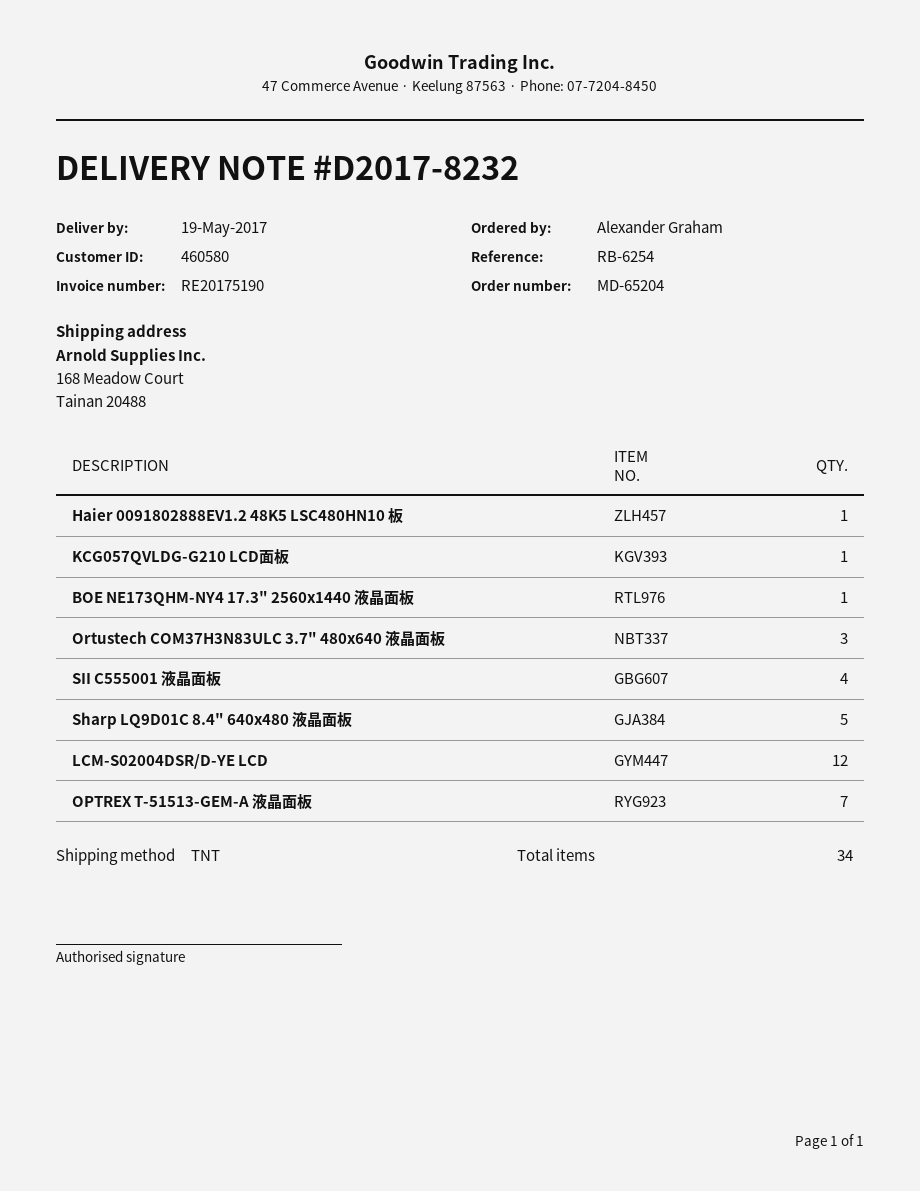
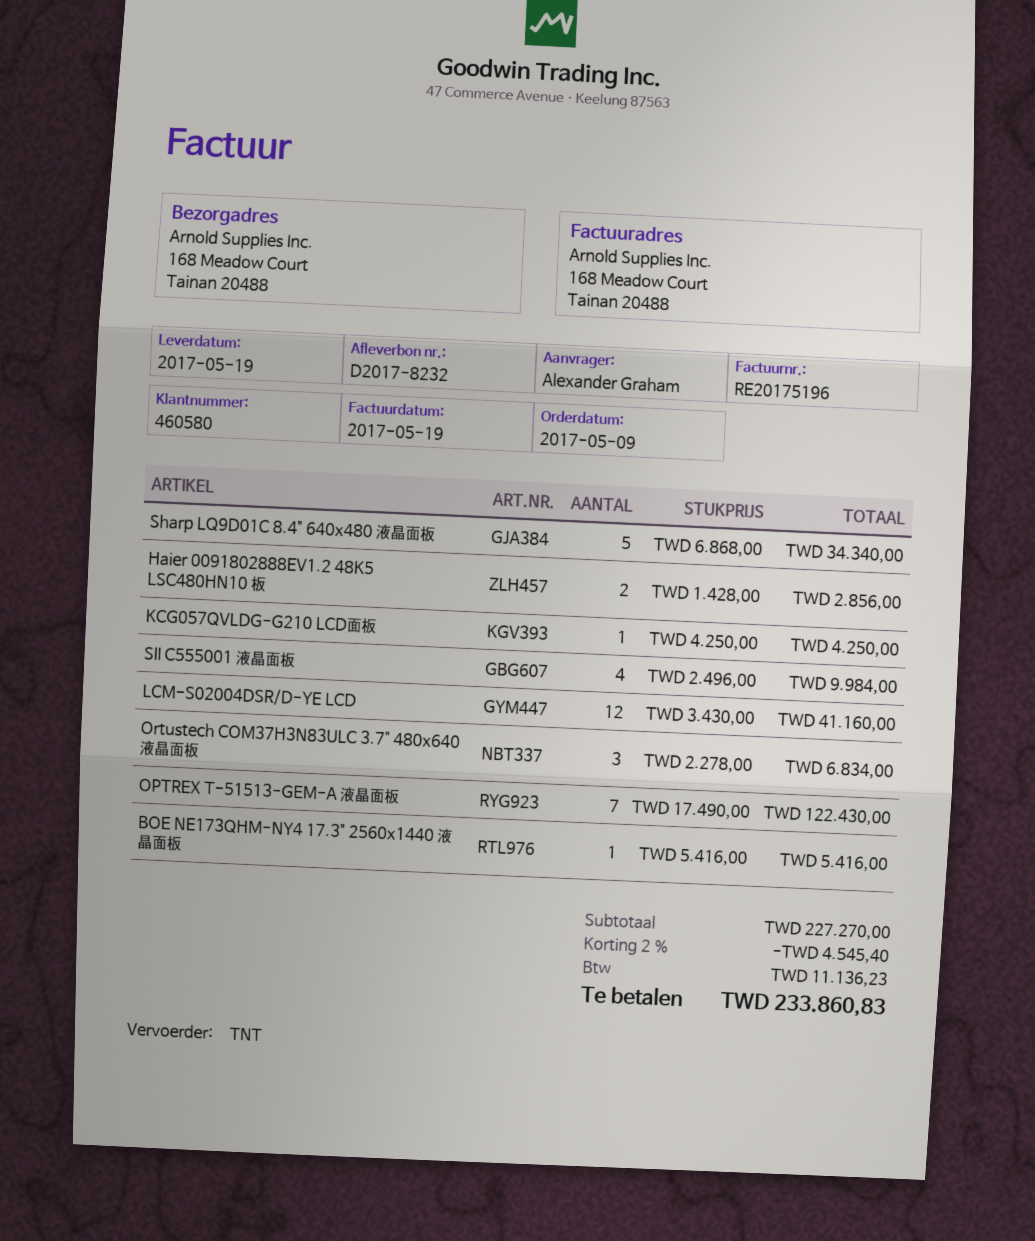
invoice number: RE20175190 -> RE20175196
Haier 0091802888EV1.2 48K5 LSC480HN10 板: 1 -> 2

